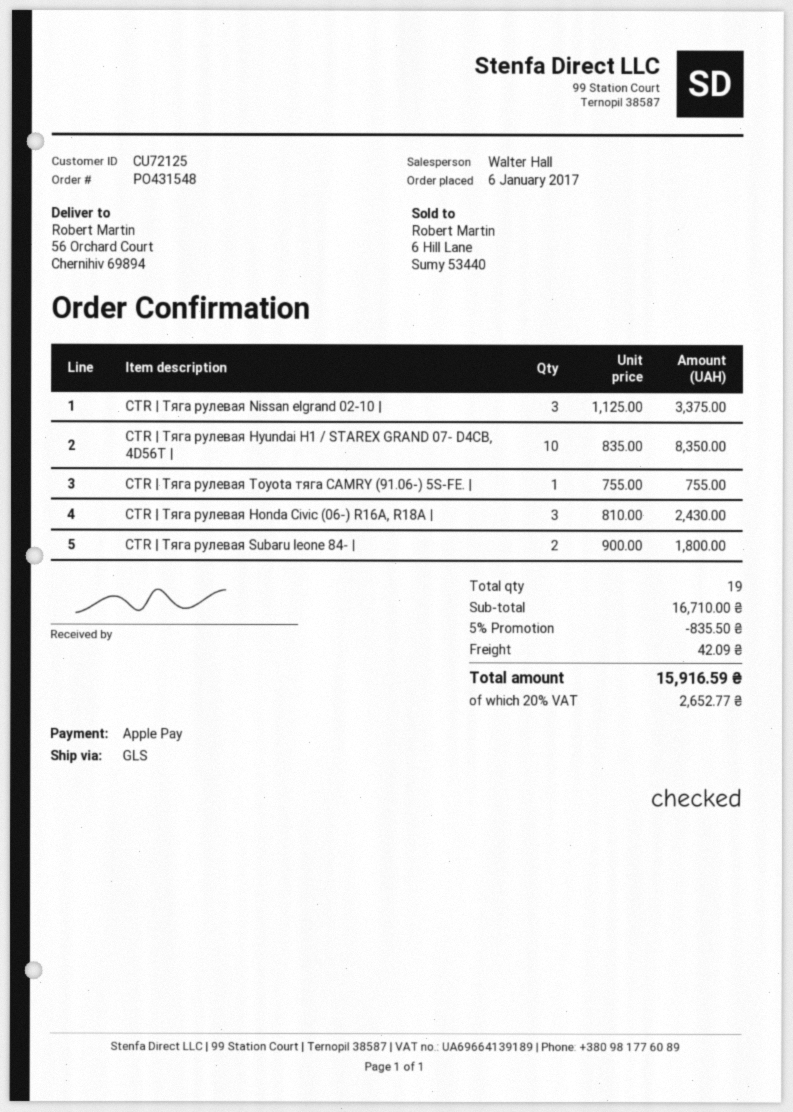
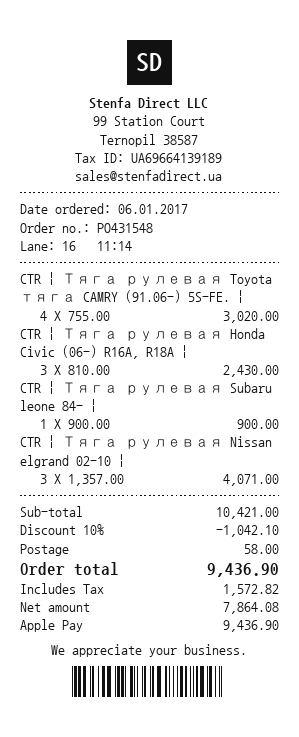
CTR | Тяга рулевая Nissan elgrand 02-10 |: 3 x 1125.00 = 3375.00 -> 3 x 1357.00 = 4071.00
CTR | Тяга рулевая Hyundai H1 / STAREX GRAND 07- D4CB, 4D56T |: 10 x 835.00 = 8350.00 -> none
CTR | Тяга рулевая Toyota тяга CAMRY (91.06-) 5S-FE. |: 1 x 755.00 = 755.00 -> 4 x 755.00 = 3020.00
CTR | Тяга рулевая Subaru leone 84- |: 2 x 900.00 = 1800.00 -> 1 x 900.00 = 900.00
subtotal: 16710.00 -> 10421.00
discount: 5% = 835.50 -> 10% = 1042.10
shipping: 42.09 -> 58.00
tax: 2652.77 -> 1572.82
total: 15916.59 -> 9436.90

